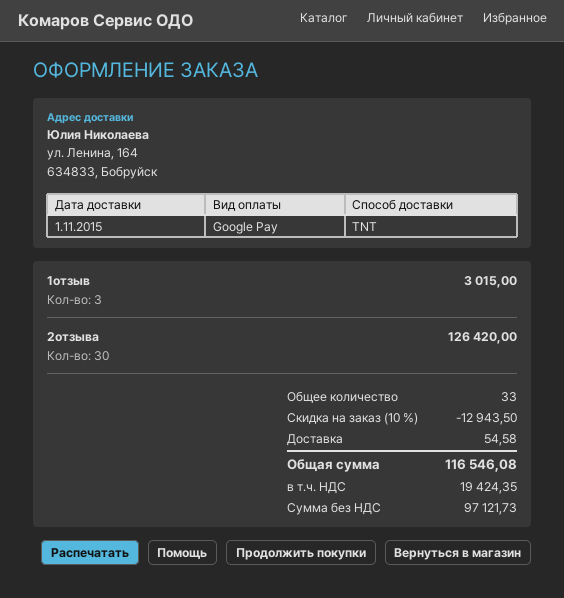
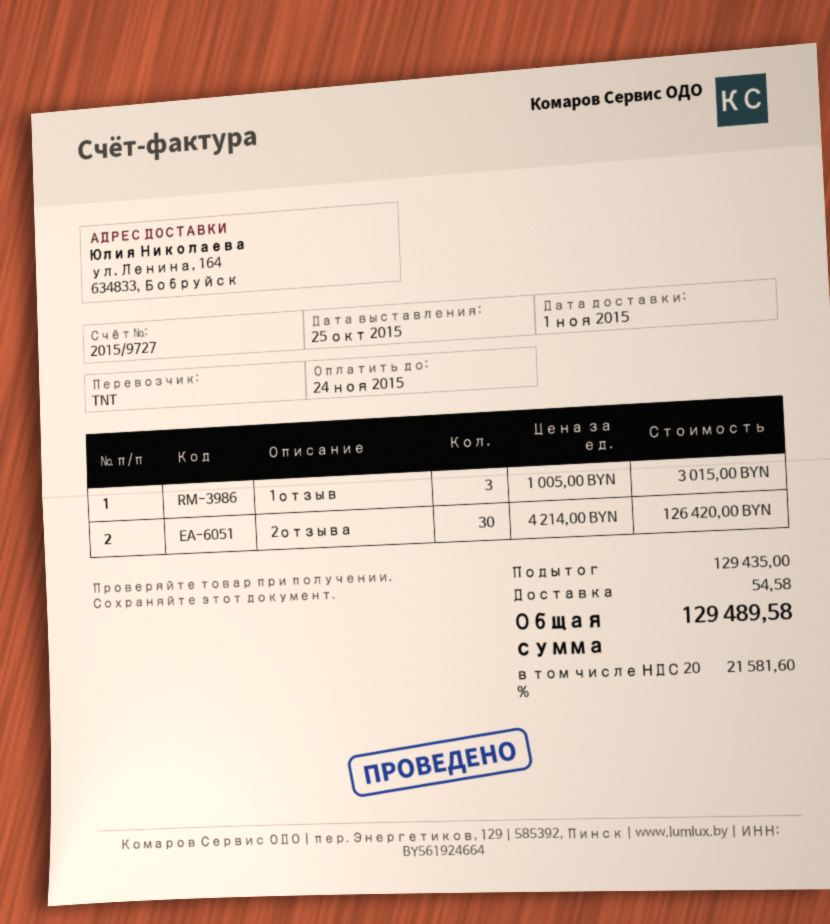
discount: 10% = 12943.50 -> none
tax: 19424.35 -> 21581.60
total: 116546.08 -> 129489.58

